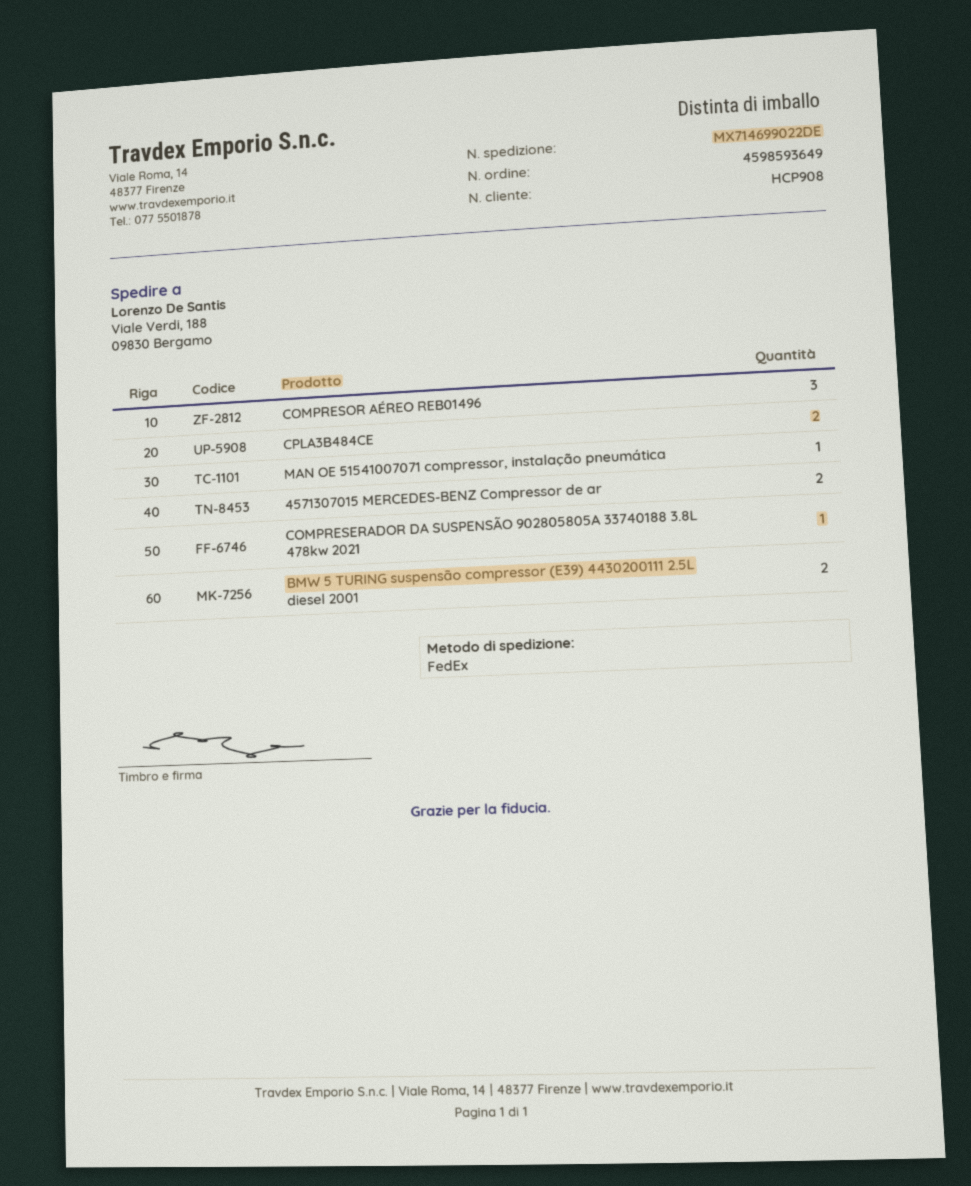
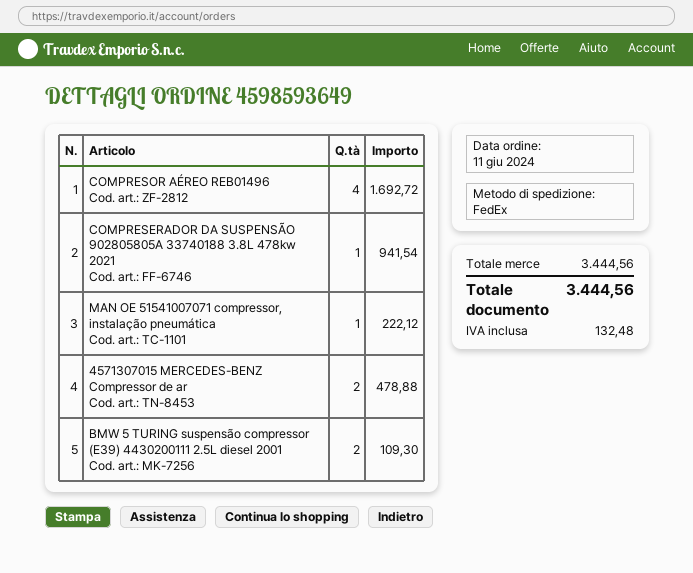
COMPRESOR AÉREO REB01496: 3 -> 4
CPLA3B484CE: 2 -> none

